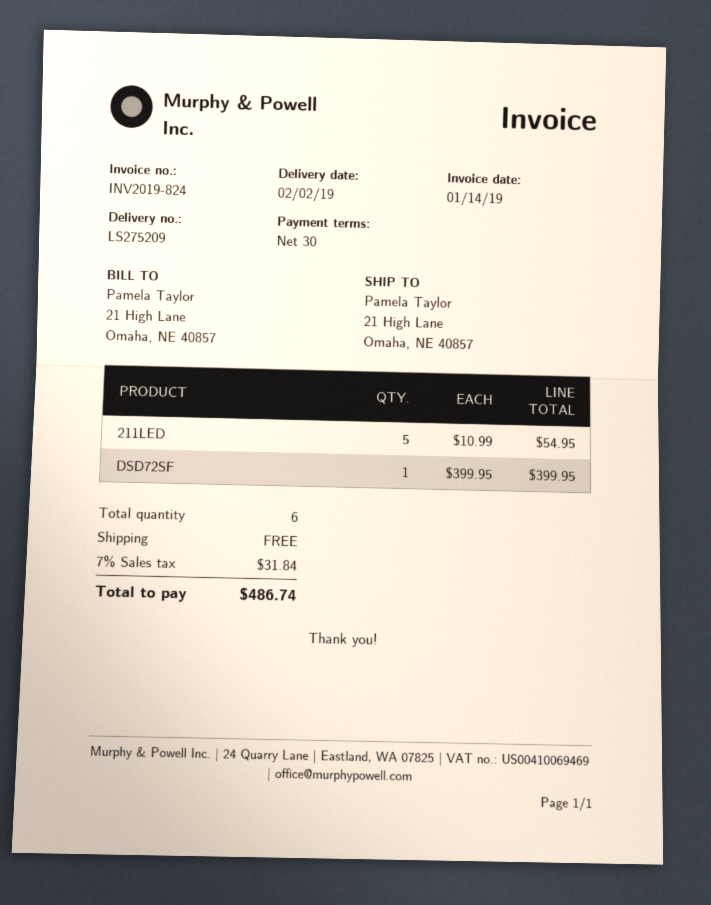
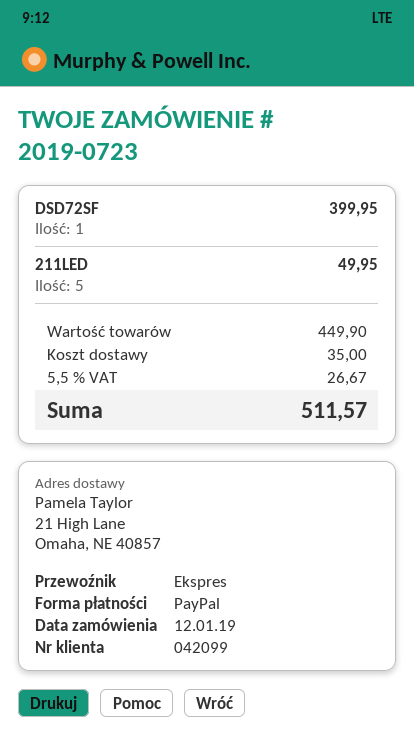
211LED: 5 for 54.95 -> 5 for 49.95
shipping: 0.00 -> 35.00
tax: 7% = 31.84 -> 5.5% = 26.67
total: 486.74 -> 511.57

